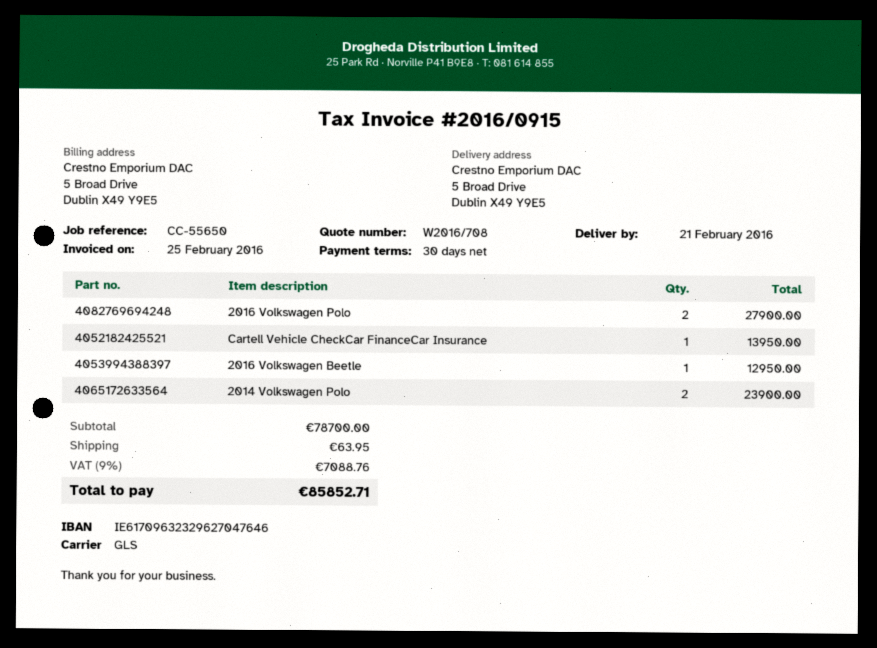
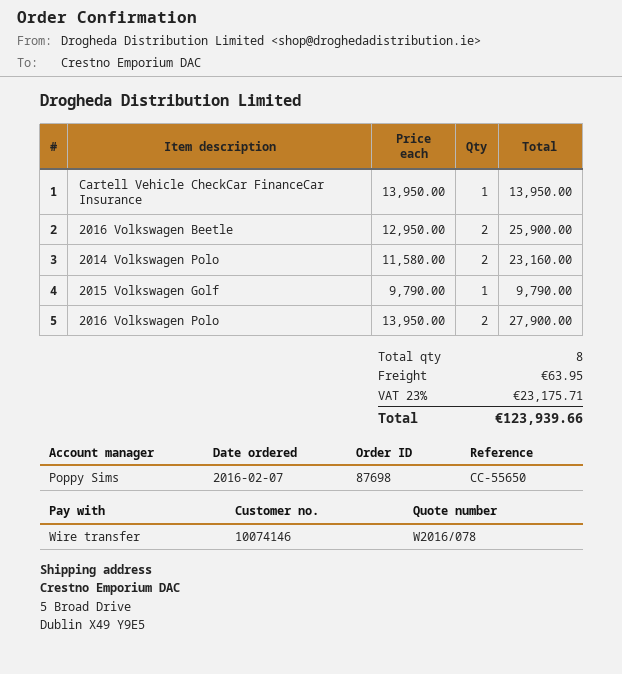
quote number: W2016/708 -> W2016/078
2016 Volkswagen Beetle: 1 for 12950.00 -> 2 for 25900.00
2014 Volkswagen Polo: 2 for 23900.00 -> 2 for 23160.00
2015 Volkswagen Golf: none -> 1 for 9790.00
tax: 9% = 7088.76 -> 23% = 23175.71
total: 85852.71 -> 123939.66

